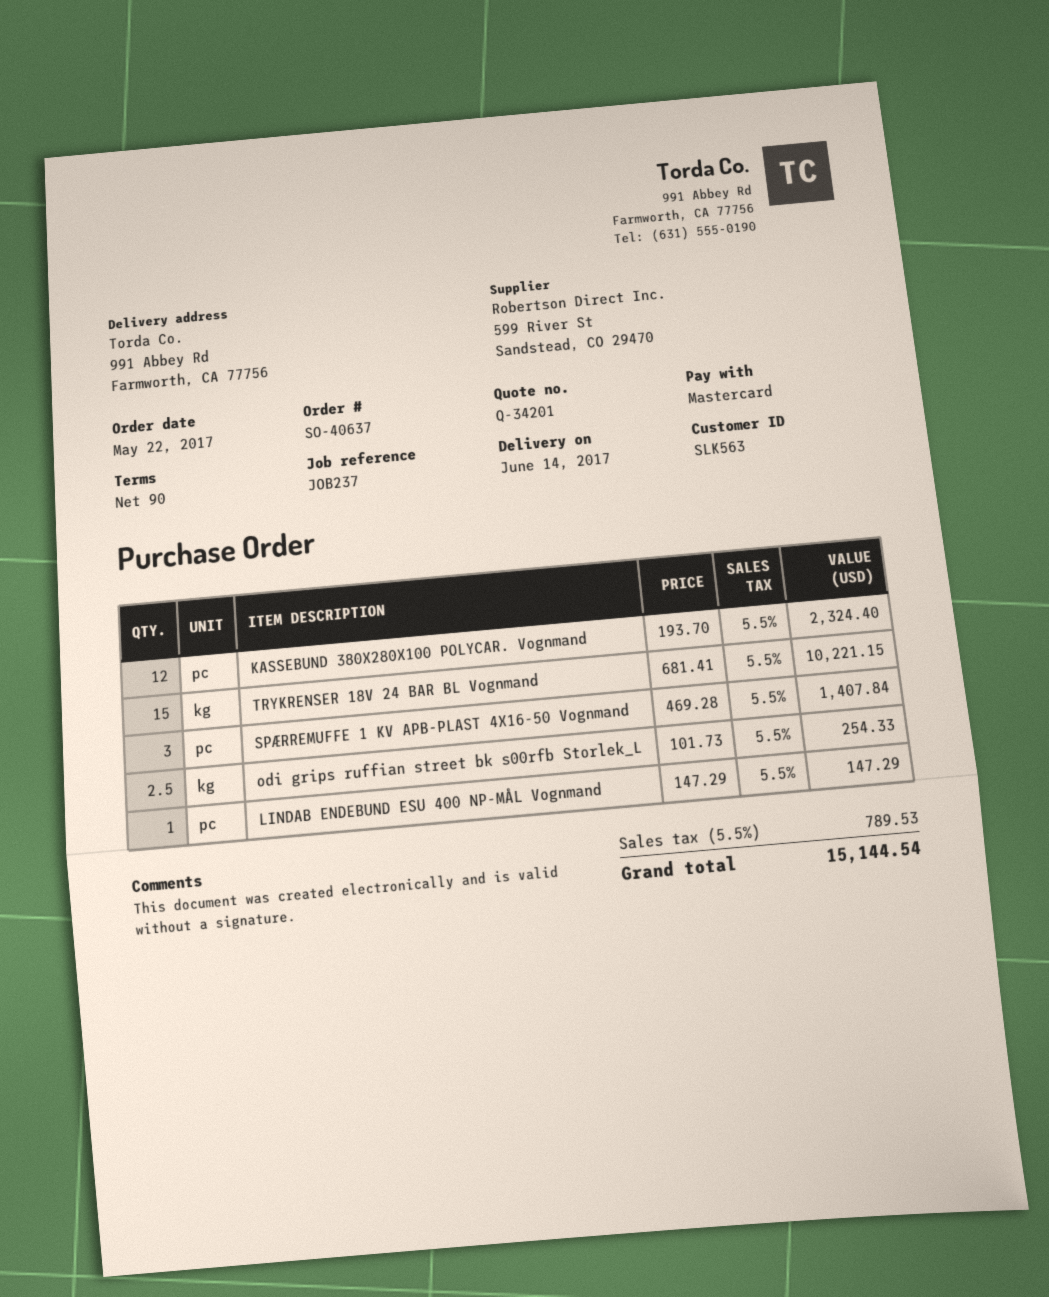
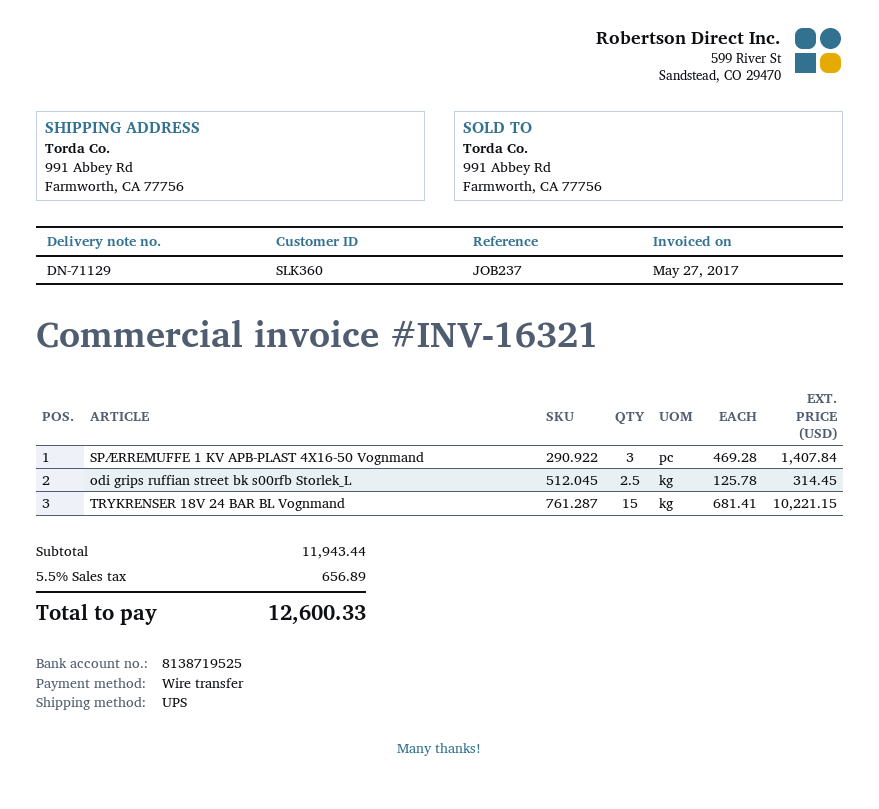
customer number: SLK563 -> SLK360
payment method: Mastercard -> bank transfer
KASSEBUND 380X280X100 POLYCAR. Vognmand: 12 x 193.70 = 2324.40 -> none
odi grips ruffian street bk s00rfb Storlek_L: 2.5 x 101.73 = 254.33 -> 2.5 x 125.78 = 314.45
LINDAB ENDEBUND ESU 400 NP-MÅL Vognmand: 1 x 147.29 = 147.29 -> none
tax: 5.5% = 789.53 -> 5.5% = 656.89
total: 15144.54 -> 12600.33

